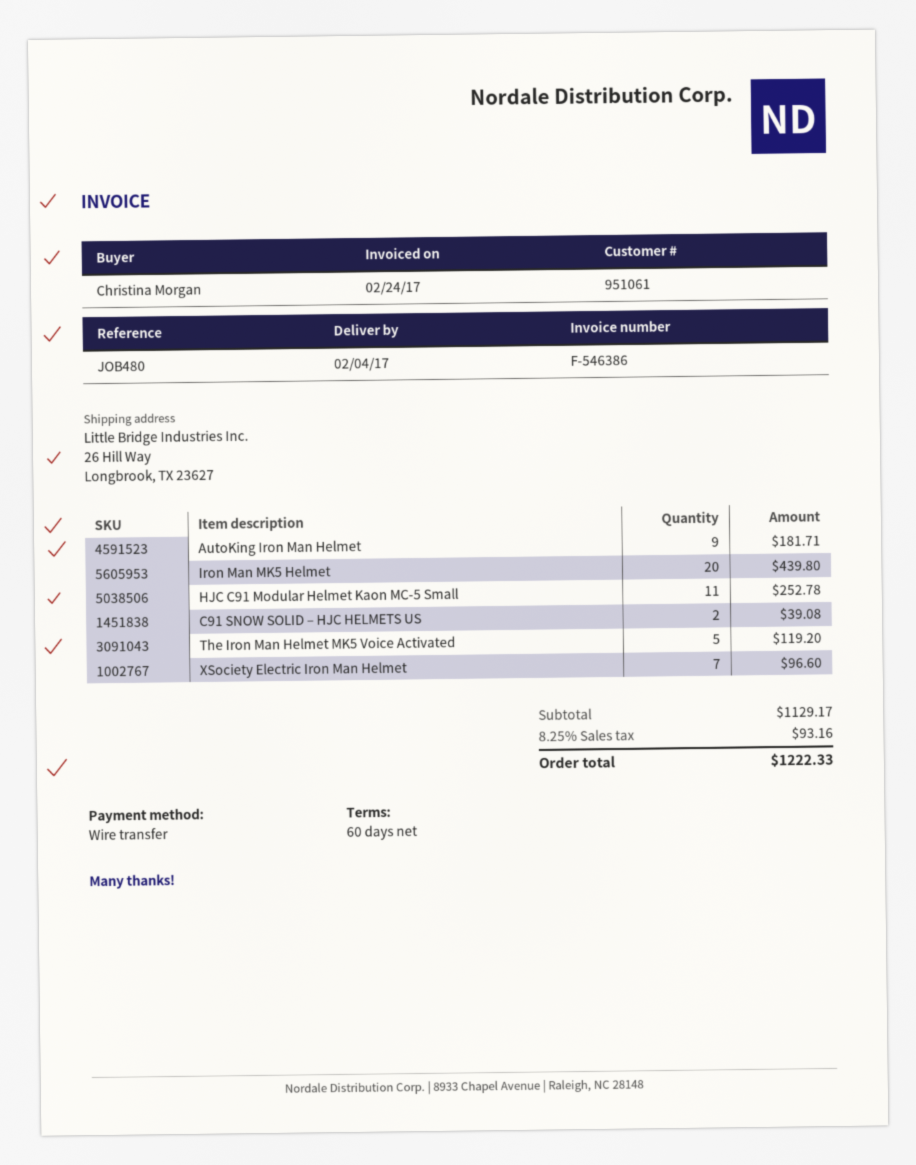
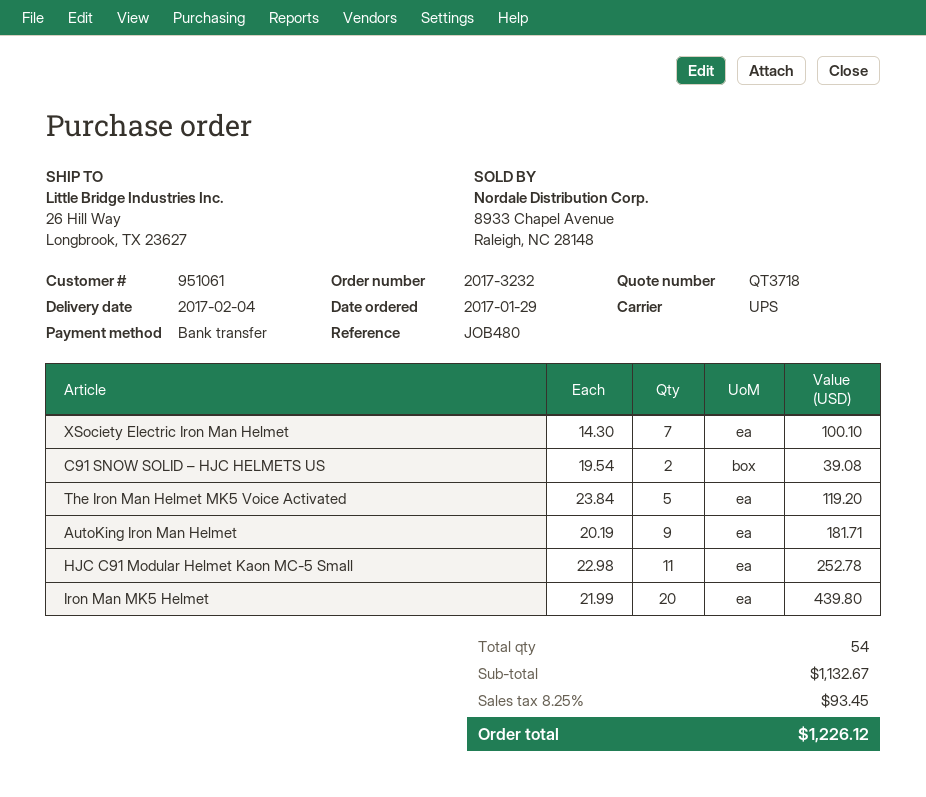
XSociety Electric Iron Man Helmet: 7 for 96.60 -> 7 for 100.10
subtotal: 1129.17 -> 1132.67
tax: 8.25% = 93.16 -> 8.25% = 93.45
total: 1222.33 -> 1226.12

